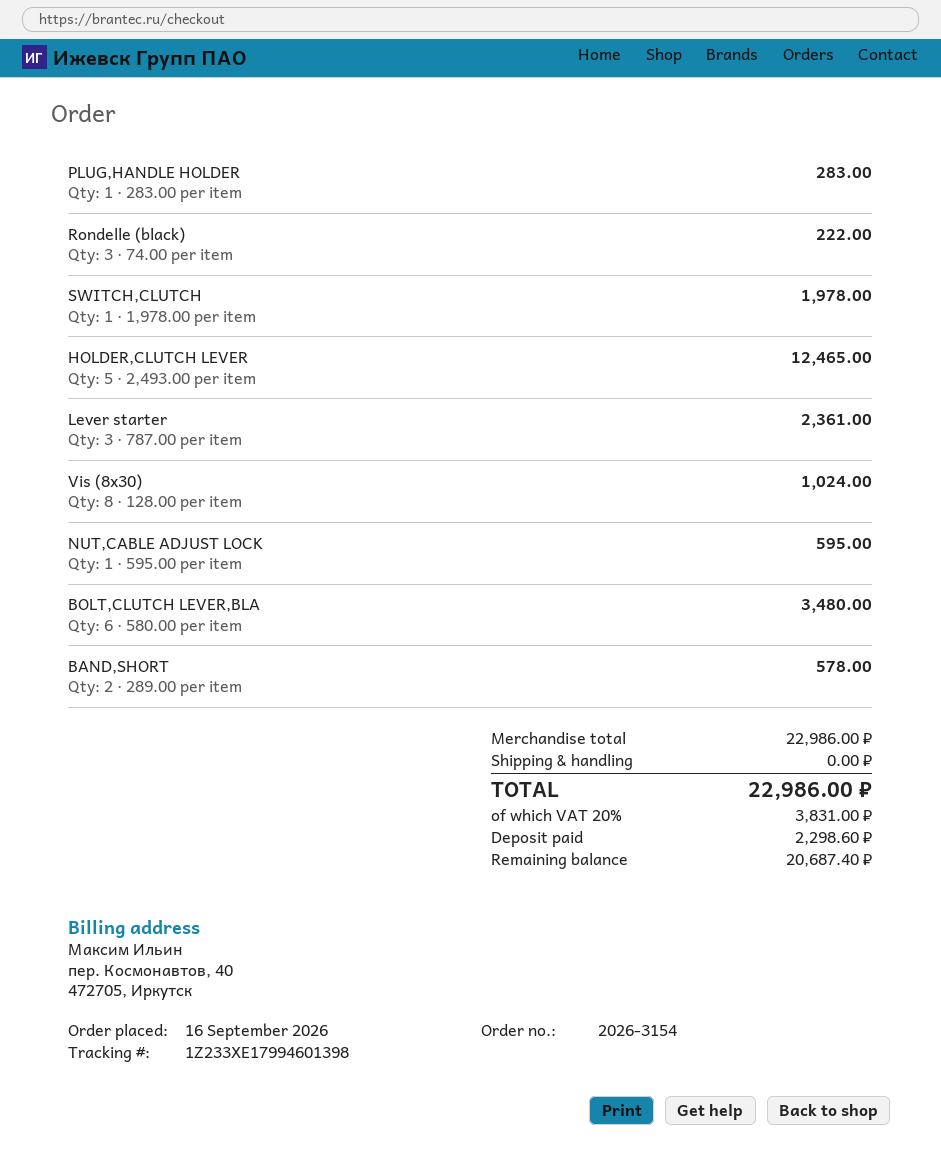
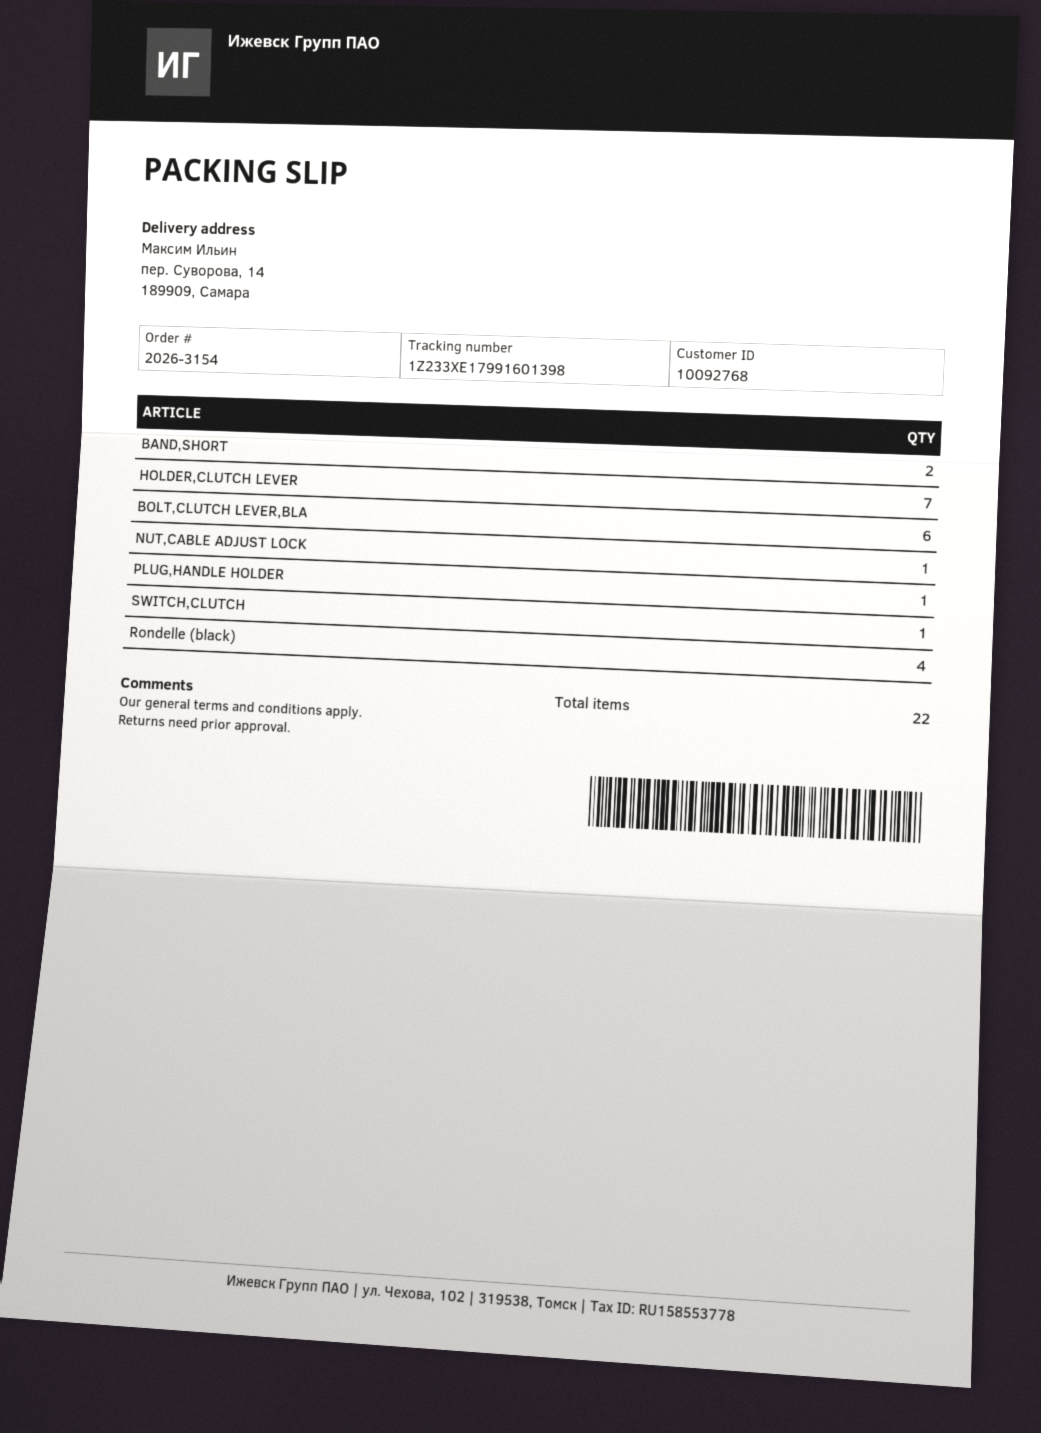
tracking number: 1Z233XE17994601398 -> 1Z233XE17991601398
Rondelle (black): 3 -> 4
HOLDER,CLUTCH LEVER: 5 -> 7
Lever starter: 3 -> none
Vis (8x30): 8 -> none

